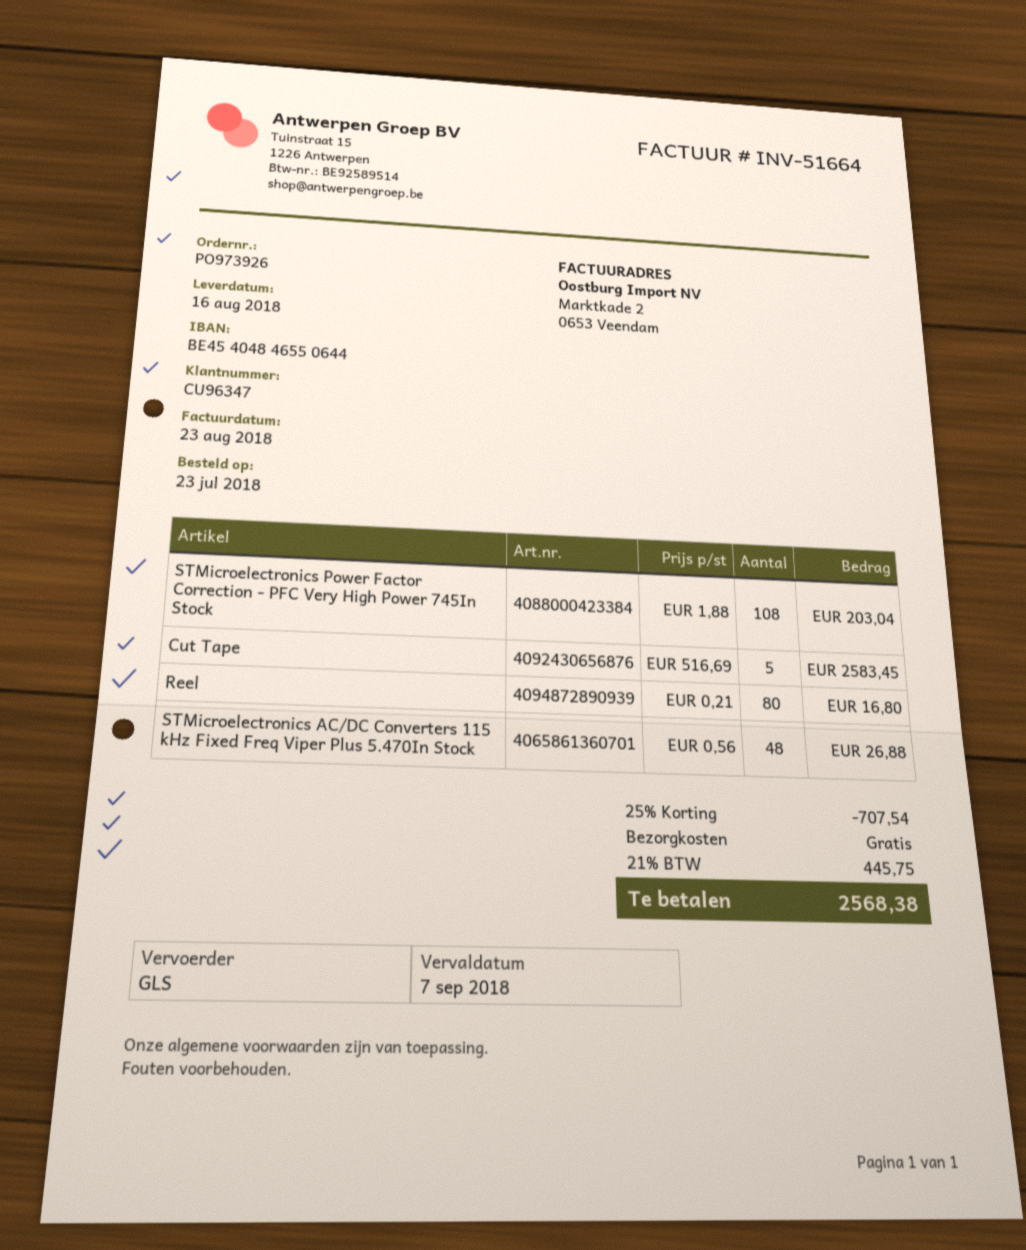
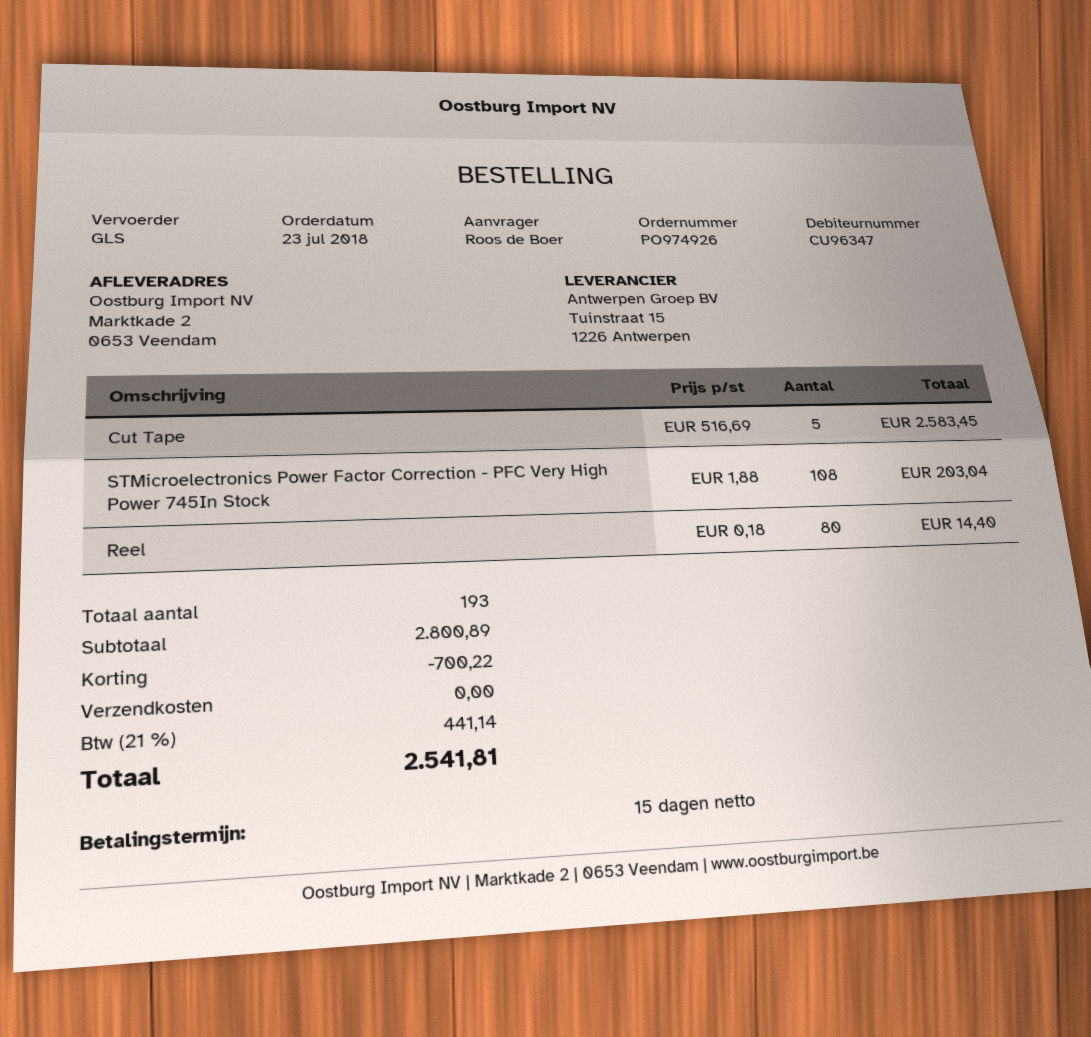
order number: PO973926 -> PO974926
Reel: 80 x 0.21 = 16.80 -> 80 x 0.18 = 14.40
STMicroelectronics AC/DC Converters 115 kHz Fixed Freq Viper Plus 5.470In Stock: 48 x 0.56 = 26.88 -> none
discount: 707.54 -> 700.22
tax: 21% = 445.75 -> 21% = 441.14
total: 2568.38 -> 2541.81

